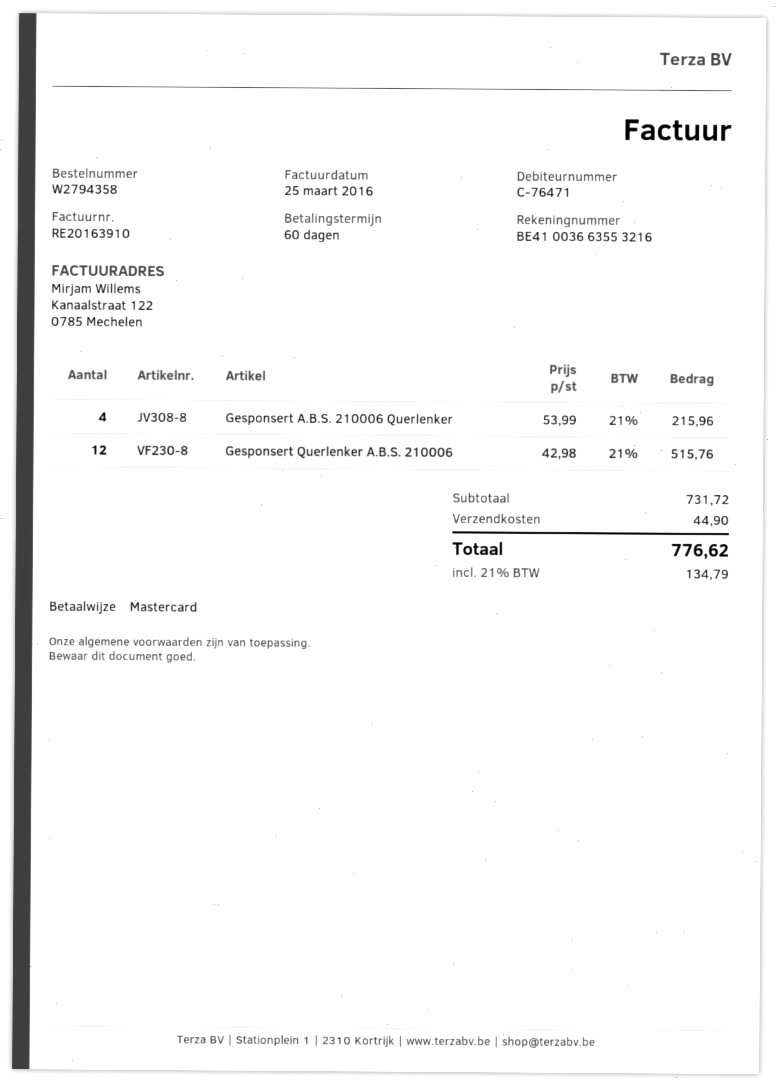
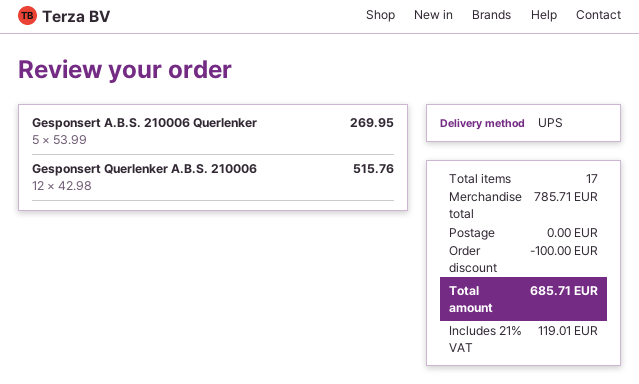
Gesponsert A.B.S. 210006 Querlenker: 4 x 53.99 = 215.96 -> 5 x 53.99 = 269.95
subtotal: 731.72 -> 785.71
discount: none -> 100.00
shipping: 44.90 -> 0.00
tax: 21% = 134.79 -> 21% = 119.01
total: 776.62 -> 685.71

